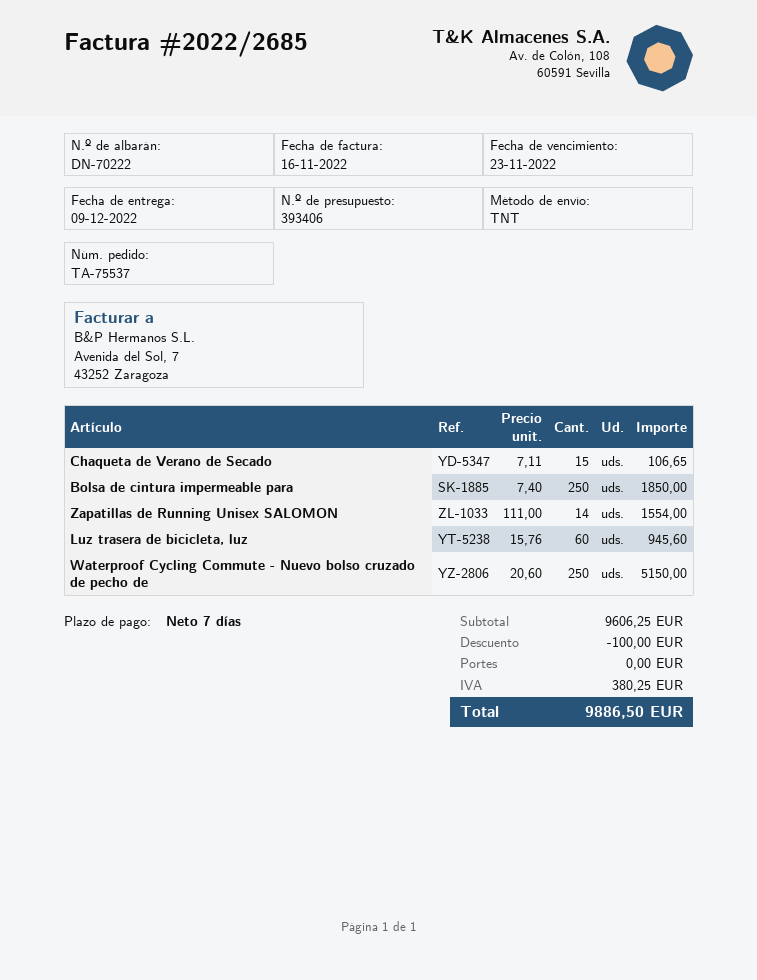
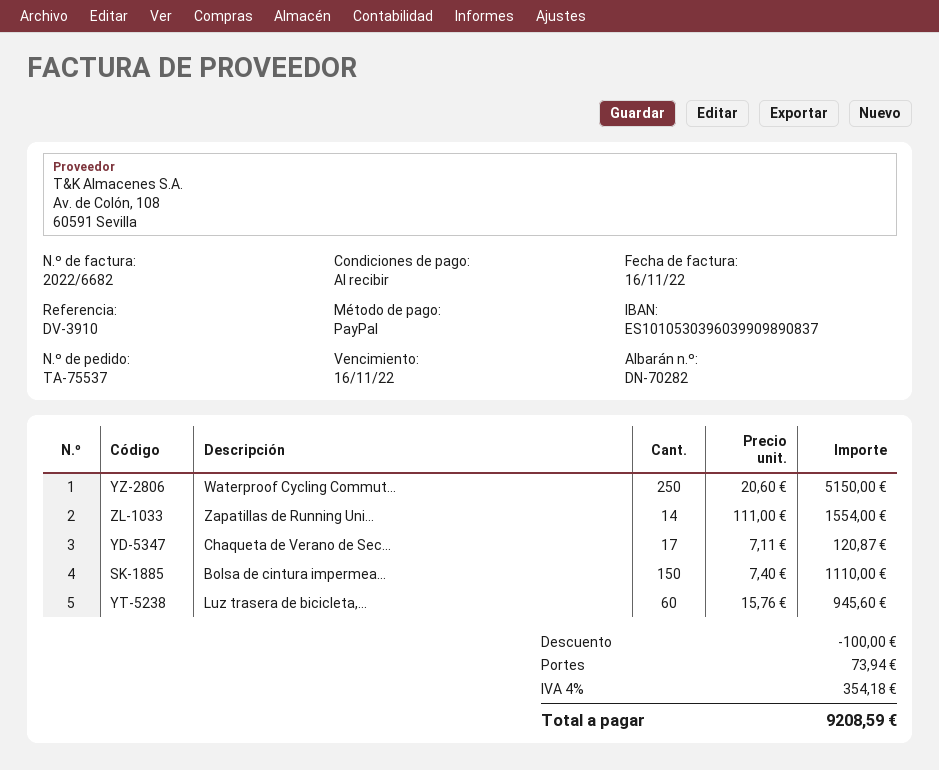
delivery note number: DN-70222 -> DN-70282
invoice number: 2022/2685 -> 2022/6682
payment terms: 7 days -> on receipt
due date: 2022-11-23 -> 2022-11-16
Chaqueta de Verano de Secado: 15 x 7.11 = 106.65 -> 17 x 7.11 = 120.87
Bolsa de cintura impermeable para: 250 x 7.40 = 1850.00 -> 150 x 7.40 = 1110.00
shipping: 0.00 -> 73.94
tax: 380.25 -> 354.18
total: 9886.50 -> 9208.59

